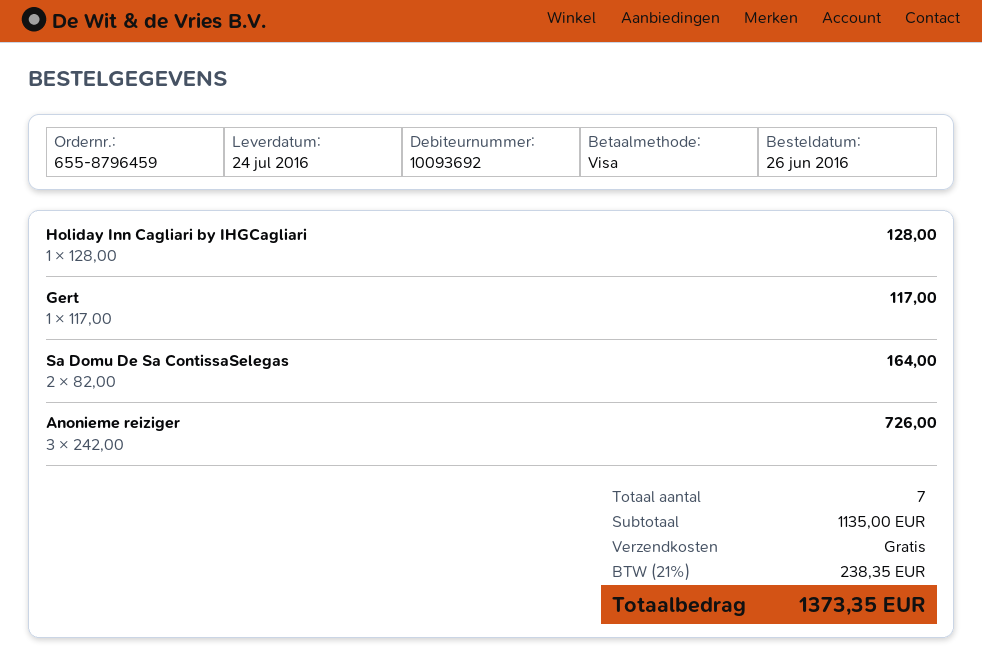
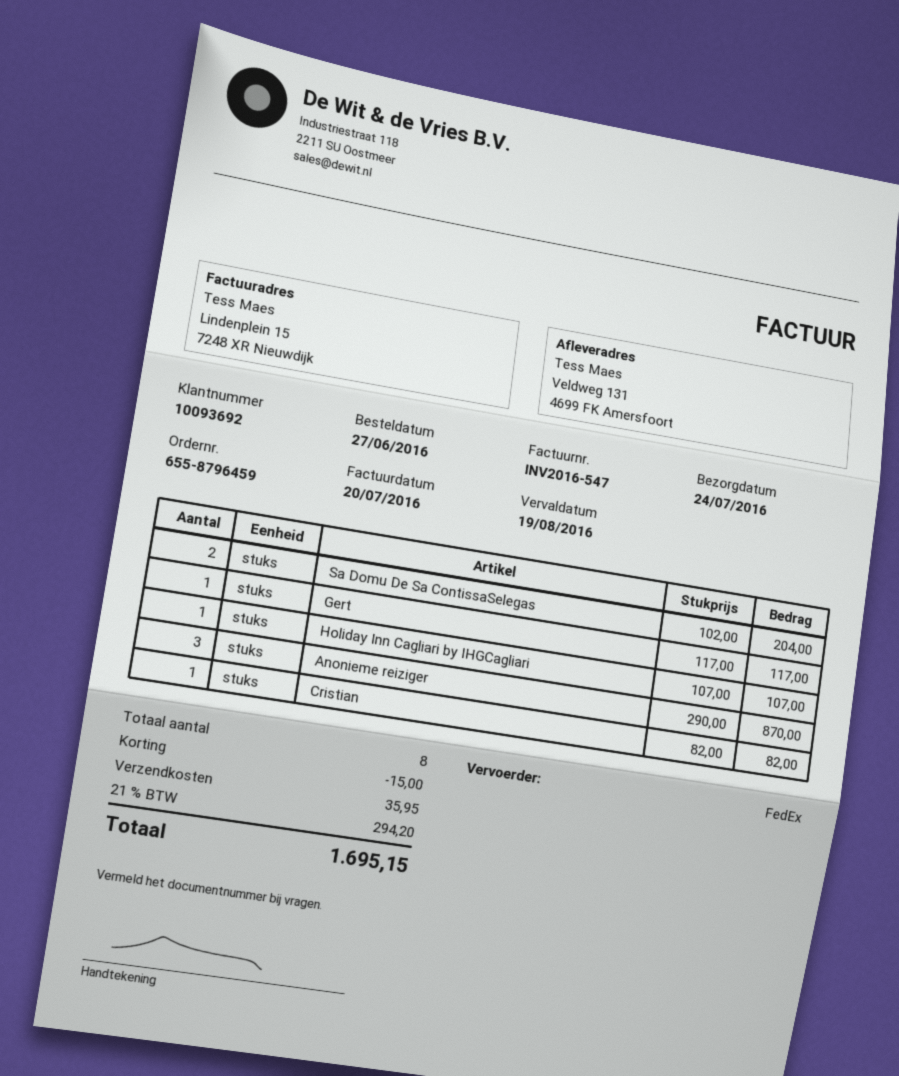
order date: 2016-06-26 -> 2016-06-27
Holiday Inn Cagliari by IHGCagliari: 1 x 128.00 = 128.00 -> 1 x 107.00 = 107.00
Sa Domu De Sa ContissaSelegas: 2 x 82.00 = 164.00 -> 2 x 102.00 = 204.00
Anonieme reiziger: 3 x 242.00 = 726.00 -> 3 x 290.00 = 870.00
Cristian: none -> 1 x 82.00 = 82.00
total quantity: 7 -> 8
discount: none -> 15.00
shipping: 0.00 -> 35.95
tax: 21% = 238.35 -> 21% = 294.20
total: 1373.35 -> 1695.15

